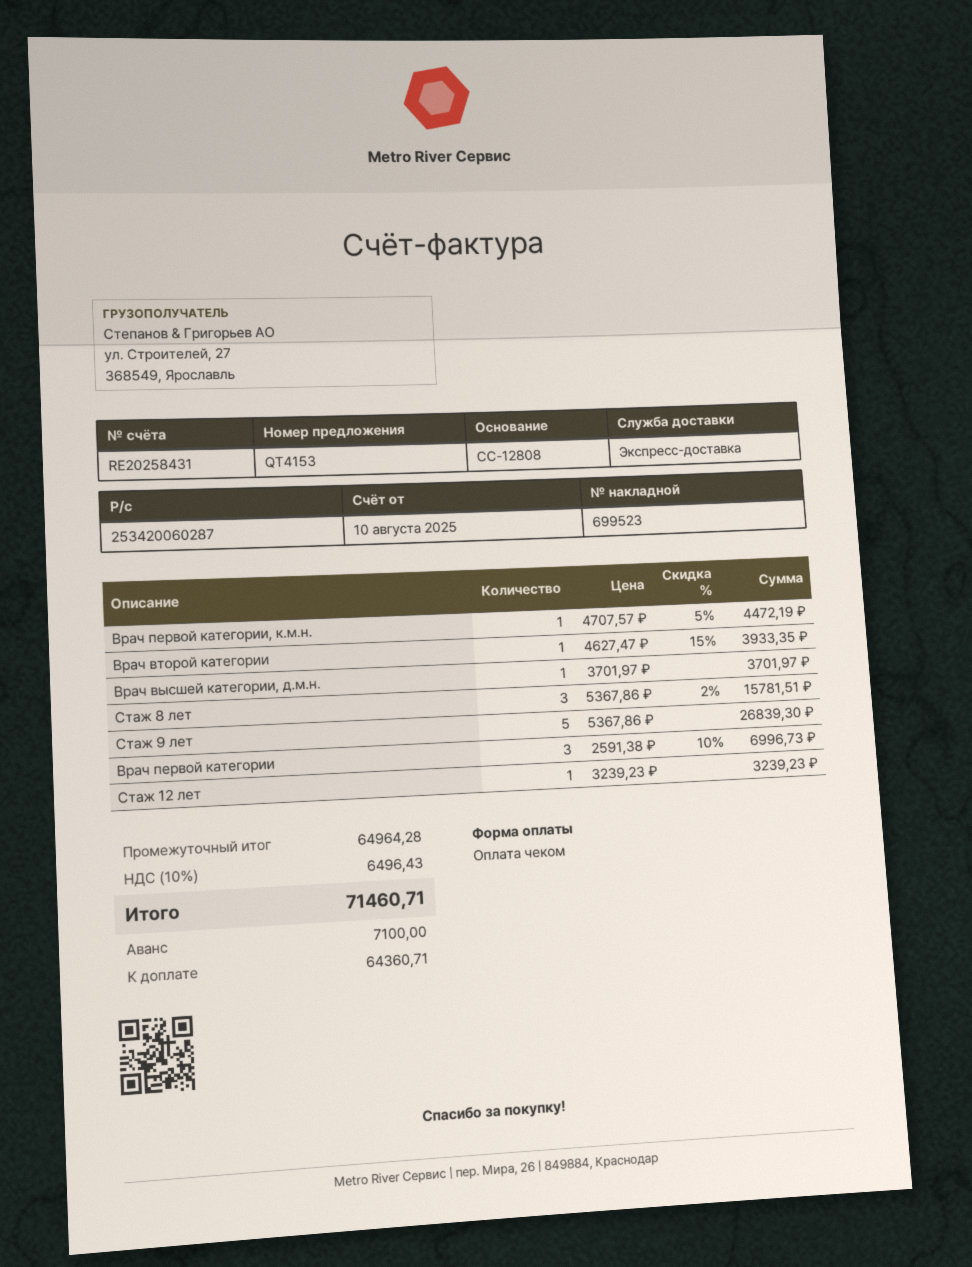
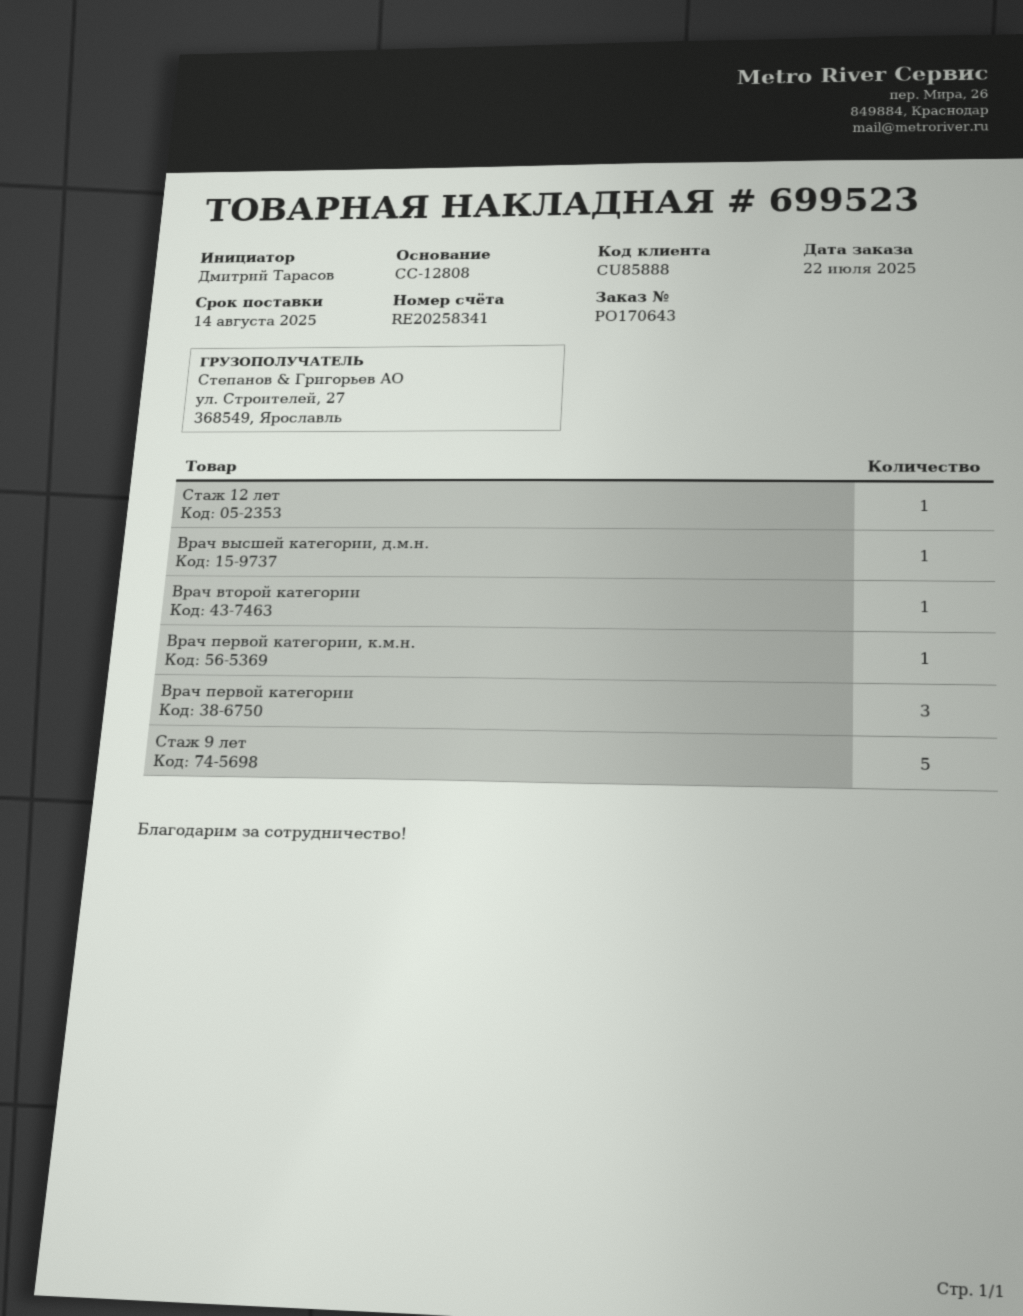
invoice number: RE20258431 -> RE20258341
Стаж 8 лет: 3 -> none

